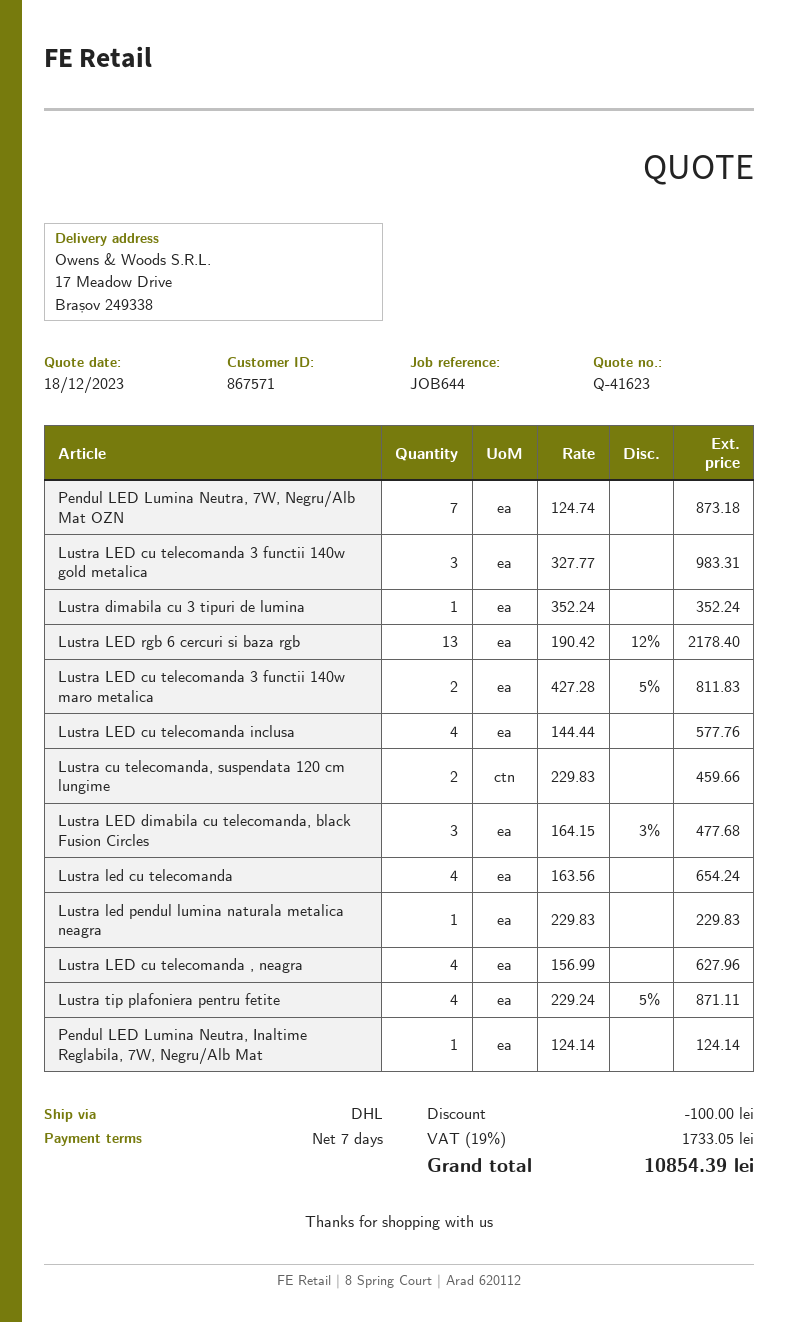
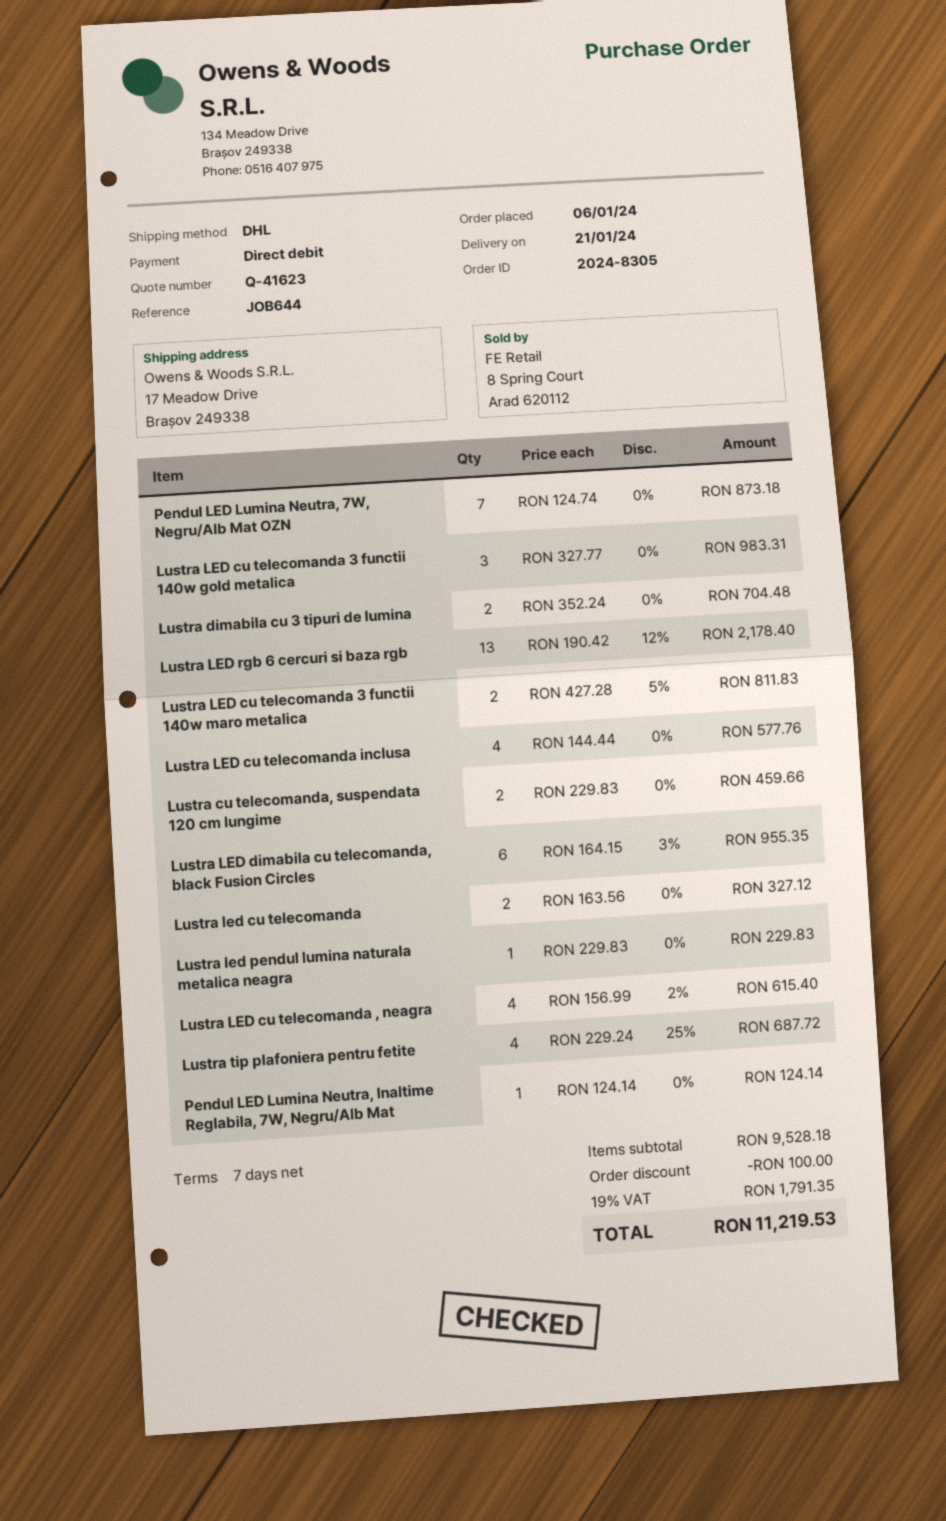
Lustra dimabila cu 3 tipuri de lumina: 1 x 352.24 = 352.24 -> 2 x 352.24 = 704.48
Lustra LED dimabila cu telecomanda, black Fusion Circles: 3 x 164.15 - 3% = 477.68 -> 6 x 164.15 - 3% = 955.35
Lustra led cu telecomanda: 4 x 163.56 = 654.24 -> 2 x 163.56 = 327.12
Lustra LED cu telecomanda , neagra: 4 x 156.99 = 627.96 -> 4 x 156.99 - 2% = 615.40
Lustra tip plafoniera pentru fetite: 4 x 229.24 - 5% = 871.11 -> 4 x 229.24 - 25% = 687.72
tax: 19% = 1733.05 -> 19% = 1791.35
total: 10854.39 -> 11219.53

